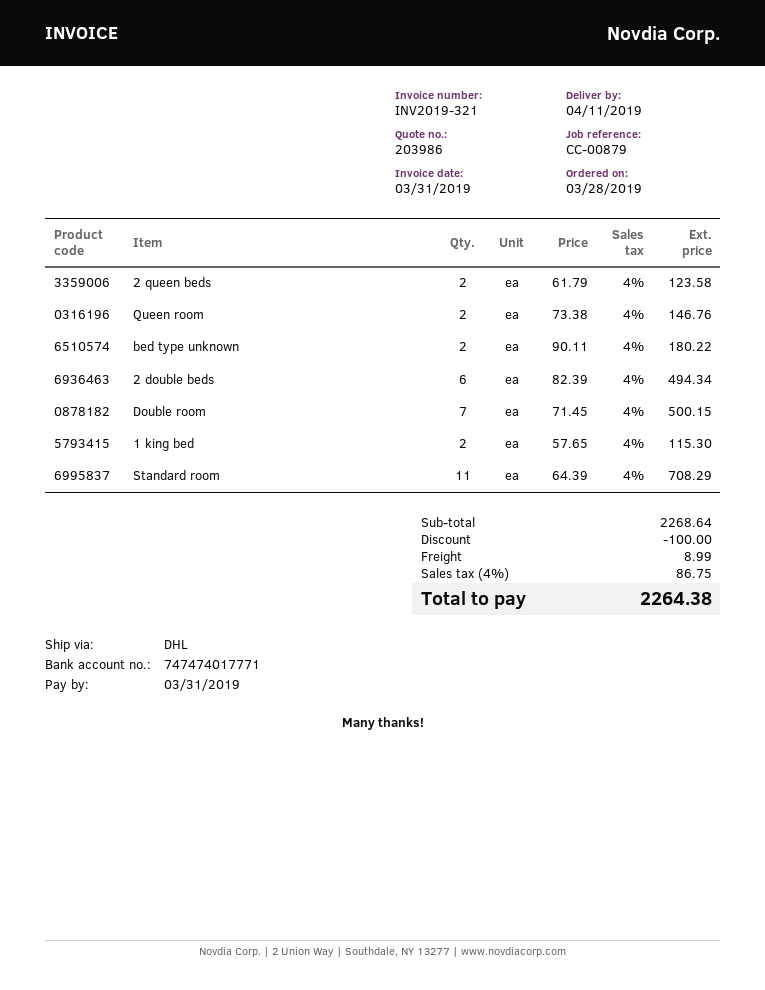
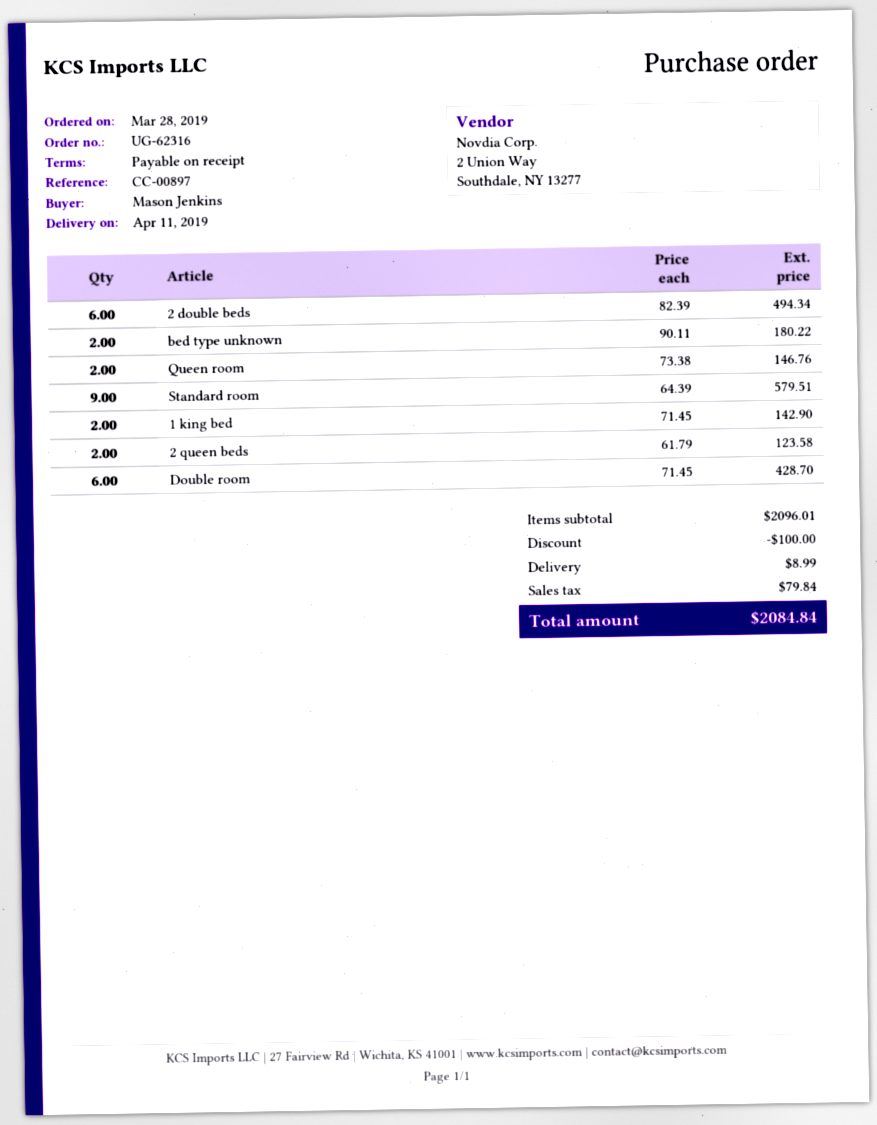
reference: CC-00879 -> CC-00897
Double room: 7 x 71.45 = 500.15 -> 6 x 71.45 = 428.70
1 king bed: 2 x 57.65 = 115.30 -> 2 x 71.45 = 142.90
Standard room: 11 x 64.39 = 708.29 -> 9 x 64.39 = 579.51
subtotal: 2268.64 -> 2096.01
tax: 86.75 -> 79.84
total: 2264.38 -> 2084.84

